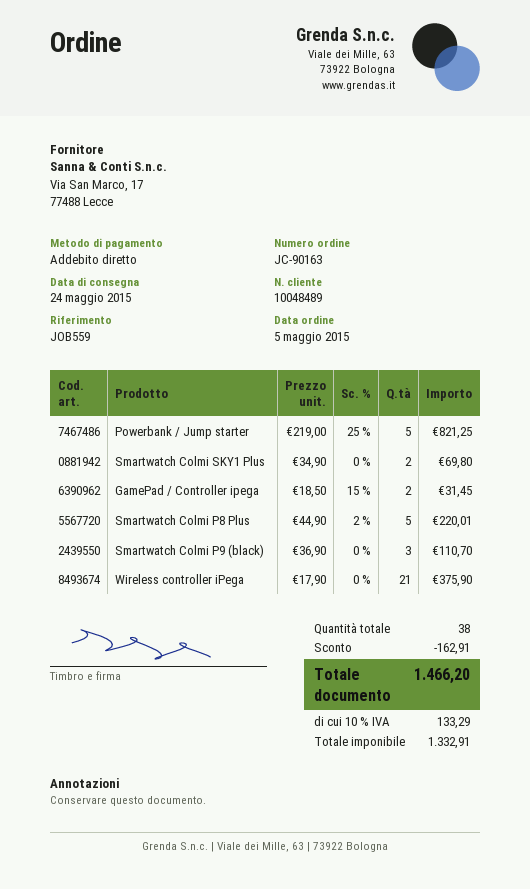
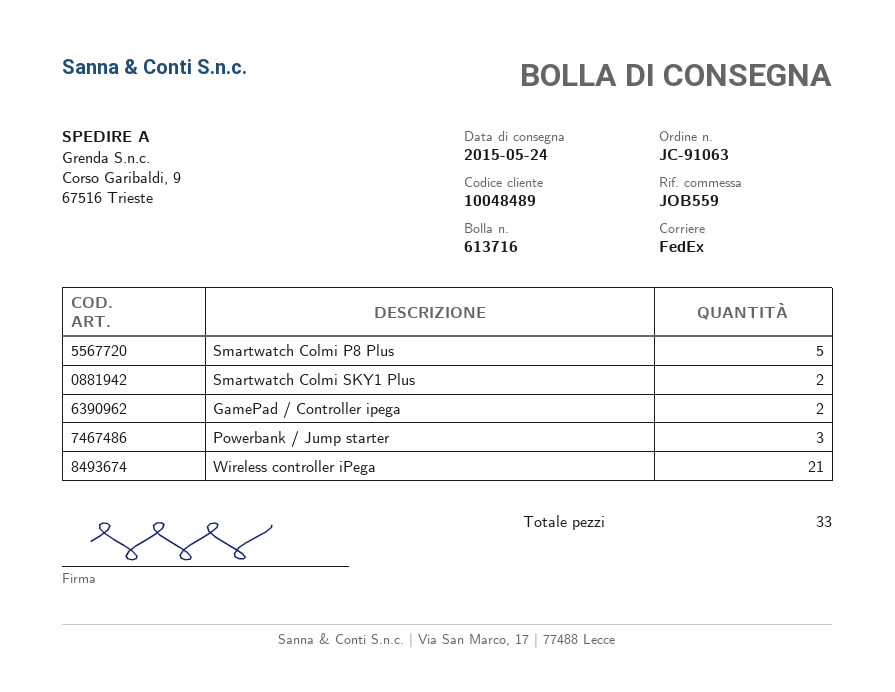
order number: JC-90163 -> JC-91063
Powerbank / Jump starter: 5 -> 3
Smartwatch Colmi P9 (black): 3 -> none
total quantity: 38 -> 33

